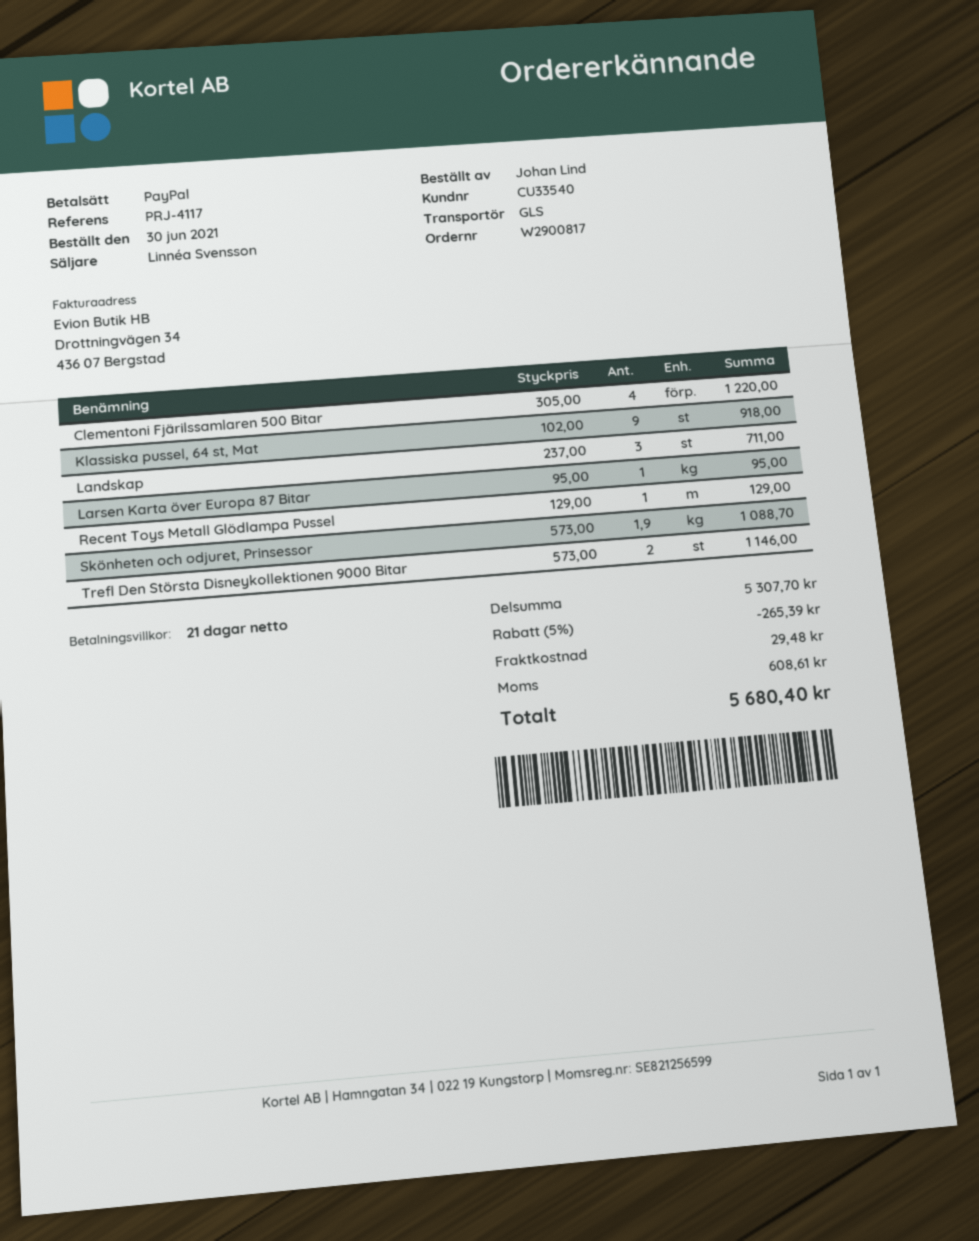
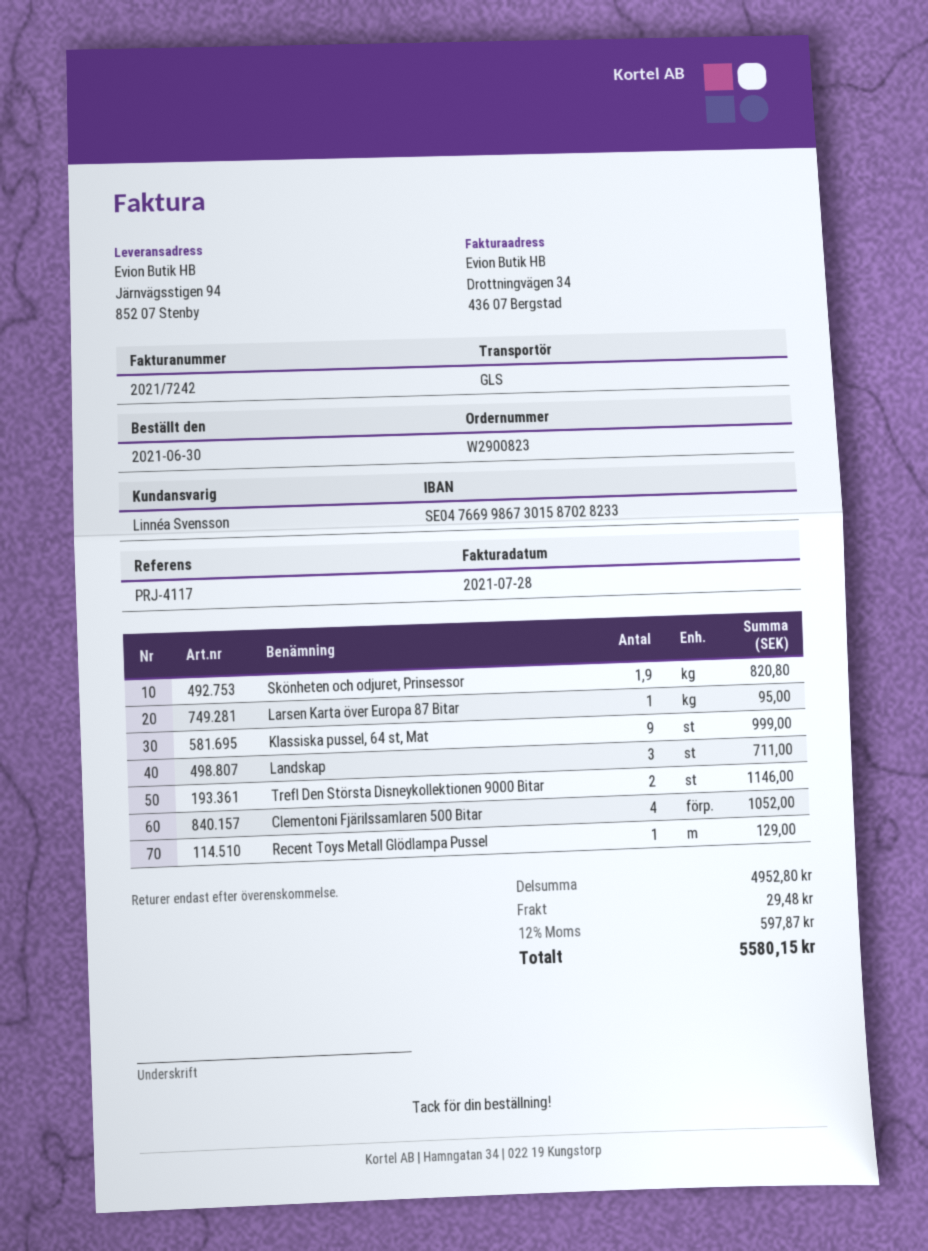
order number: W2900817 -> W2900823
Clementoni Fjärilssamlaren 500 Bitar: 4 for 1220.00 -> 4 for 1052.00
Klassiska pussel, 64 st, Mat: 9 for 918.00 -> 9 for 999.00
Skönheten och odjuret, Prinsessor: 1.9 for 1088.70 -> 1.9 for 820.80
subtotal: 5307.70 -> 4952.80
discount: 5% = 265.39 -> none
tax: 608.61 -> 597.87
total: 5680.40 -> 5580.15

